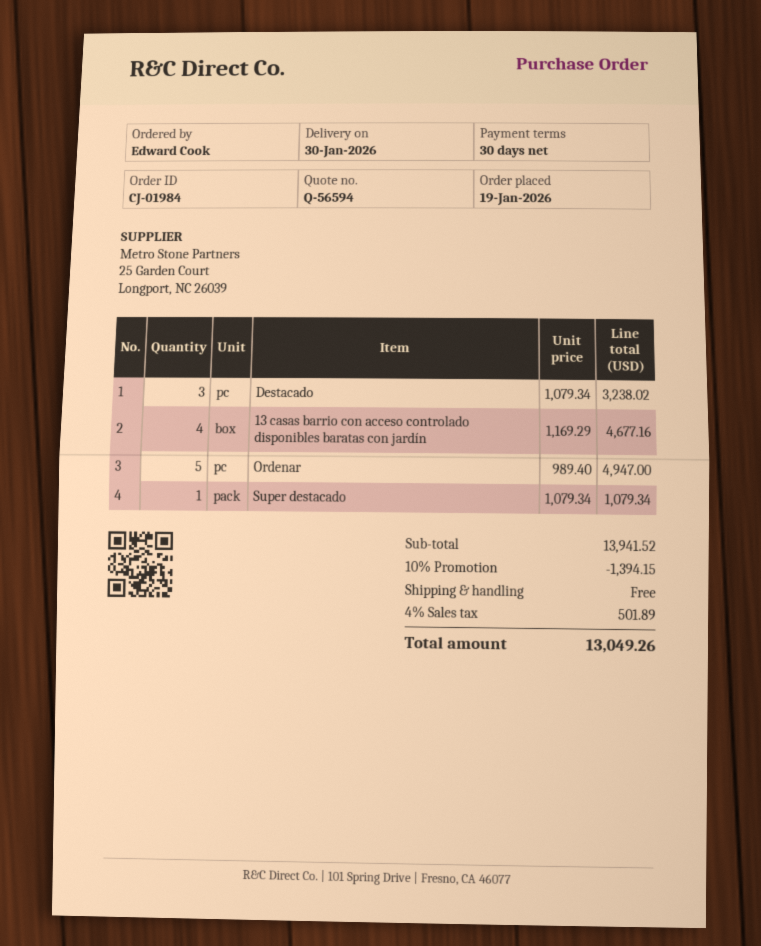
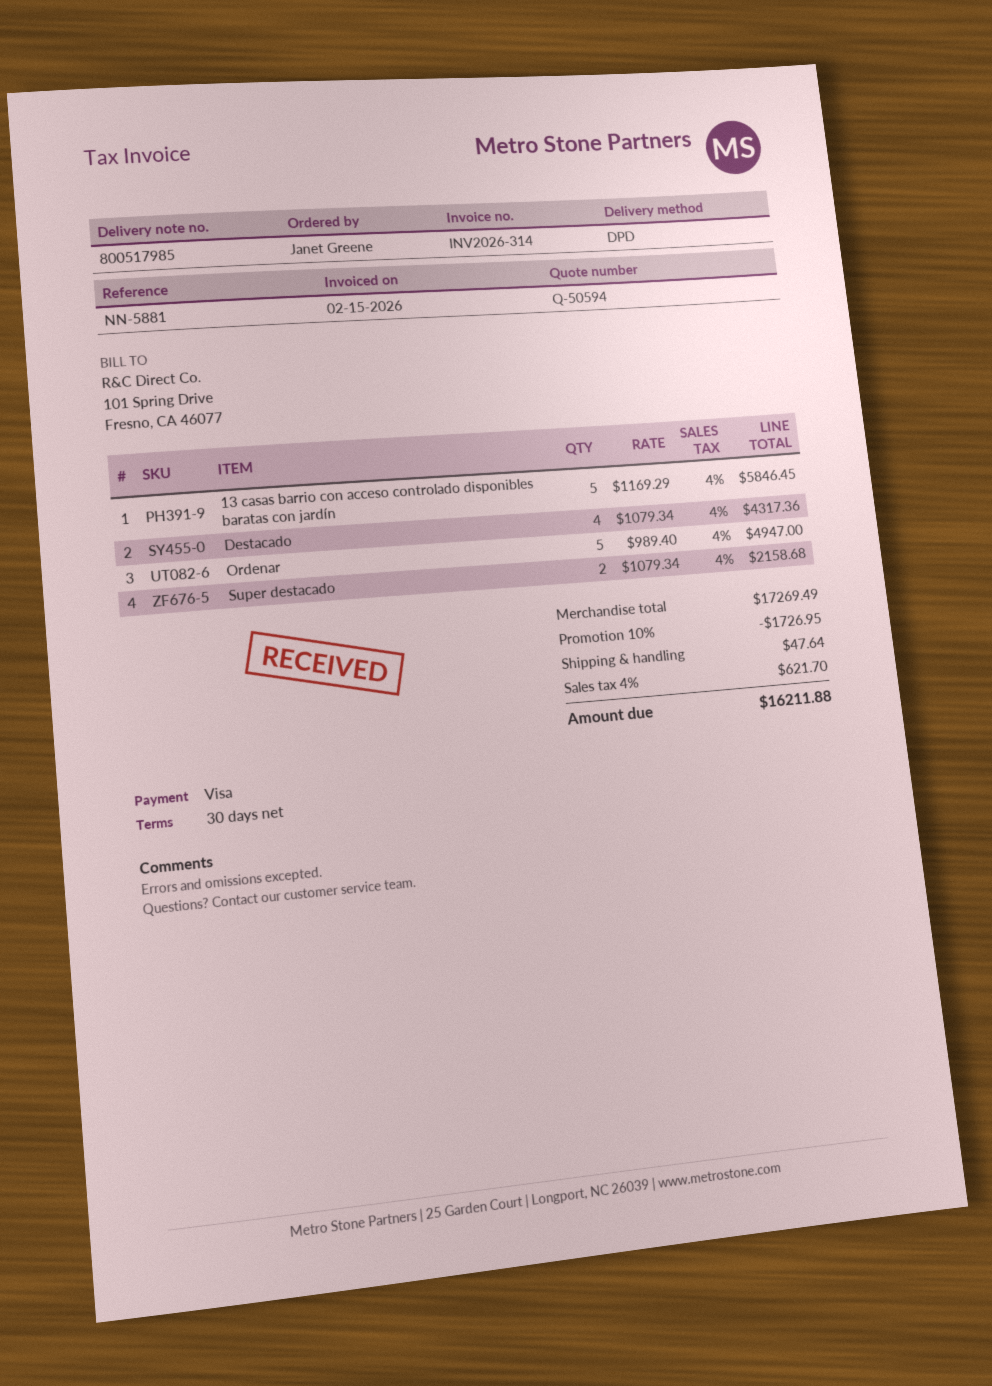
quote number: Q-56594 -> Q-50594
ordered by: Edward Cook -> Janet Greene
Destacado: 3 x 1079.34 = 3238.02 -> 4 x 1079.34 = 4317.36
13 casas barrio con acceso controlado disponibles baratas con jardín: 4 x 1169.29 = 4677.16 -> 5 x 1169.29 = 5846.45
Super destacado: 1 x 1079.34 = 1079.34 -> 2 x 1079.34 = 2158.68
subtotal: 13941.52 -> 17269.49
discount: 10% = 1394.15 -> 10% = 1726.95
shipping: 0.00 -> 47.64
tax: 4% = 501.89 -> 4% = 621.70
total: 13049.26 -> 16211.88

